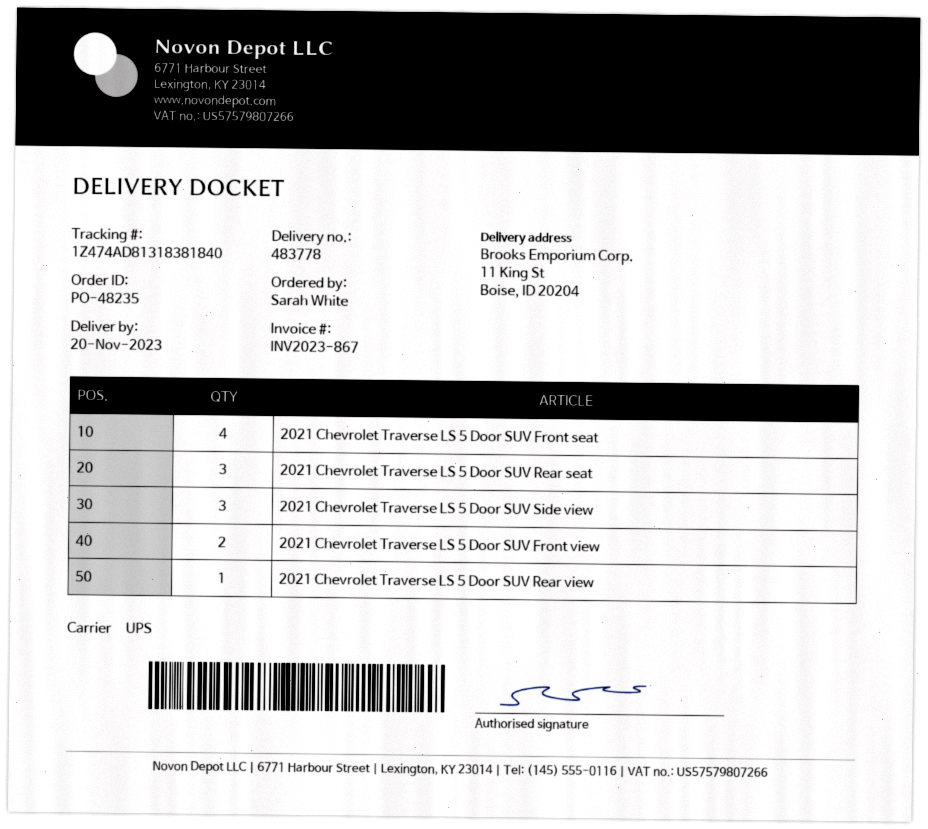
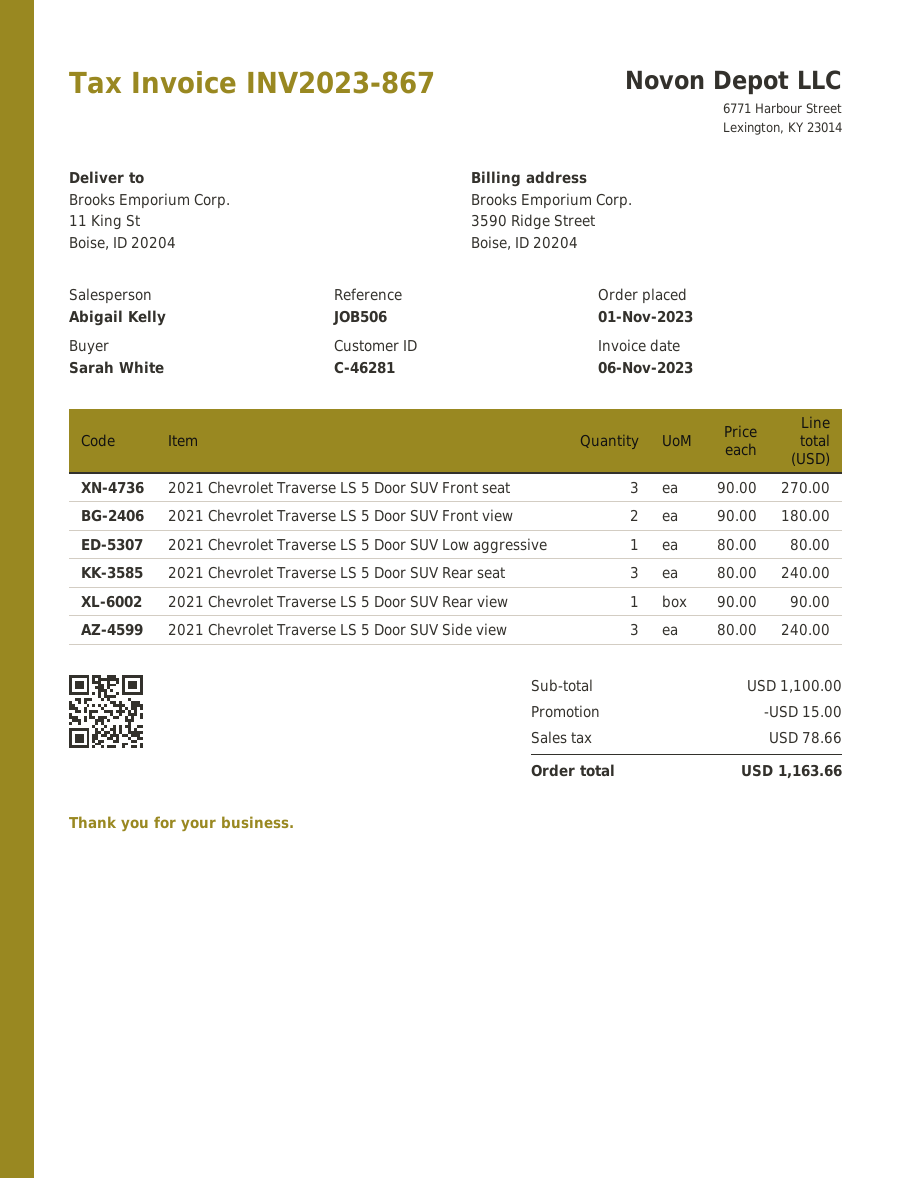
2021 Chevrolet Traverse LS 5 Door SUV Front seat: 4 -> 3
2021 Chevrolet Traverse LS 5 Door SUV Low aggressive: none -> 1

